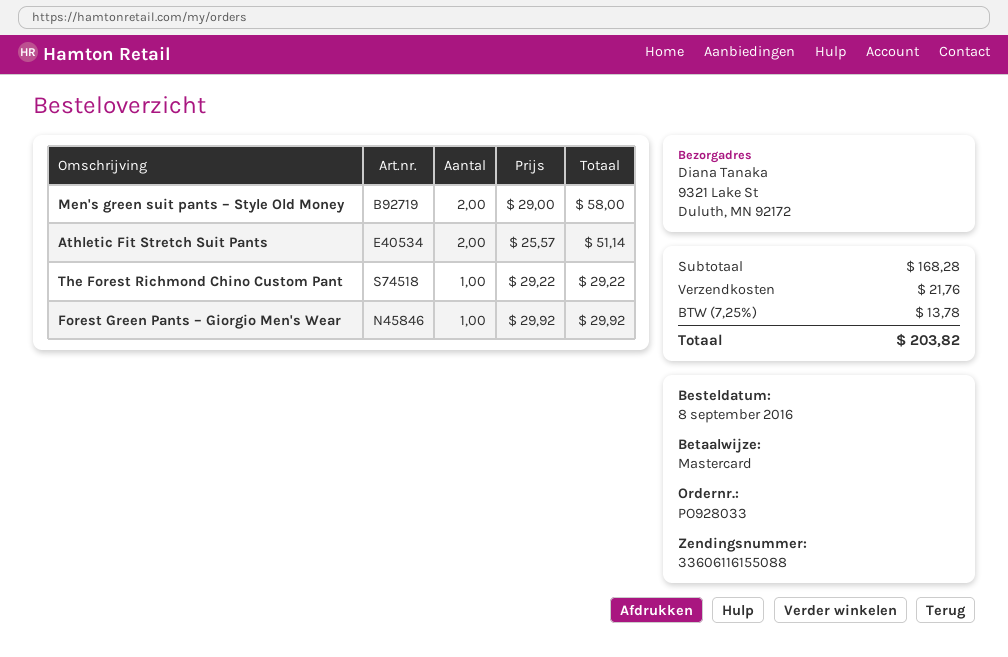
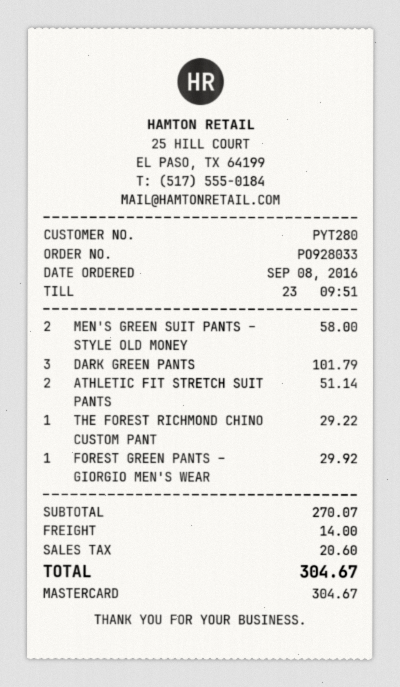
DARK GREEN PANTS: none -> 3 for 101.79
subtotal: 168.28 -> 270.07
shipping: 21.76 -> 14.00
tax: 13.78 -> 20.60
total: 203.82 -> 304.67

